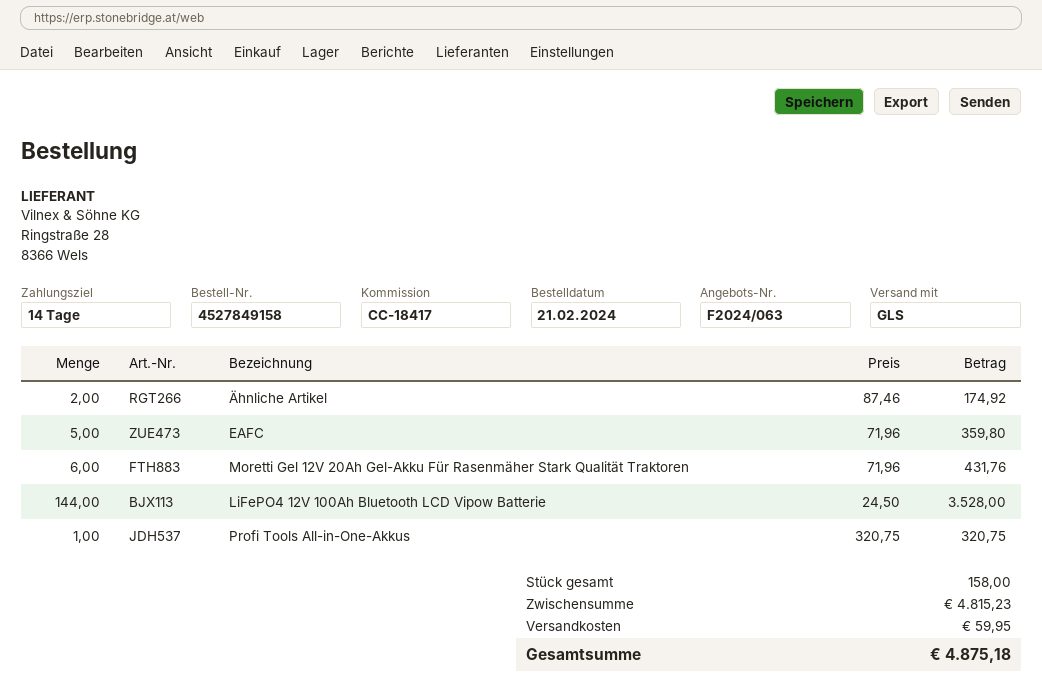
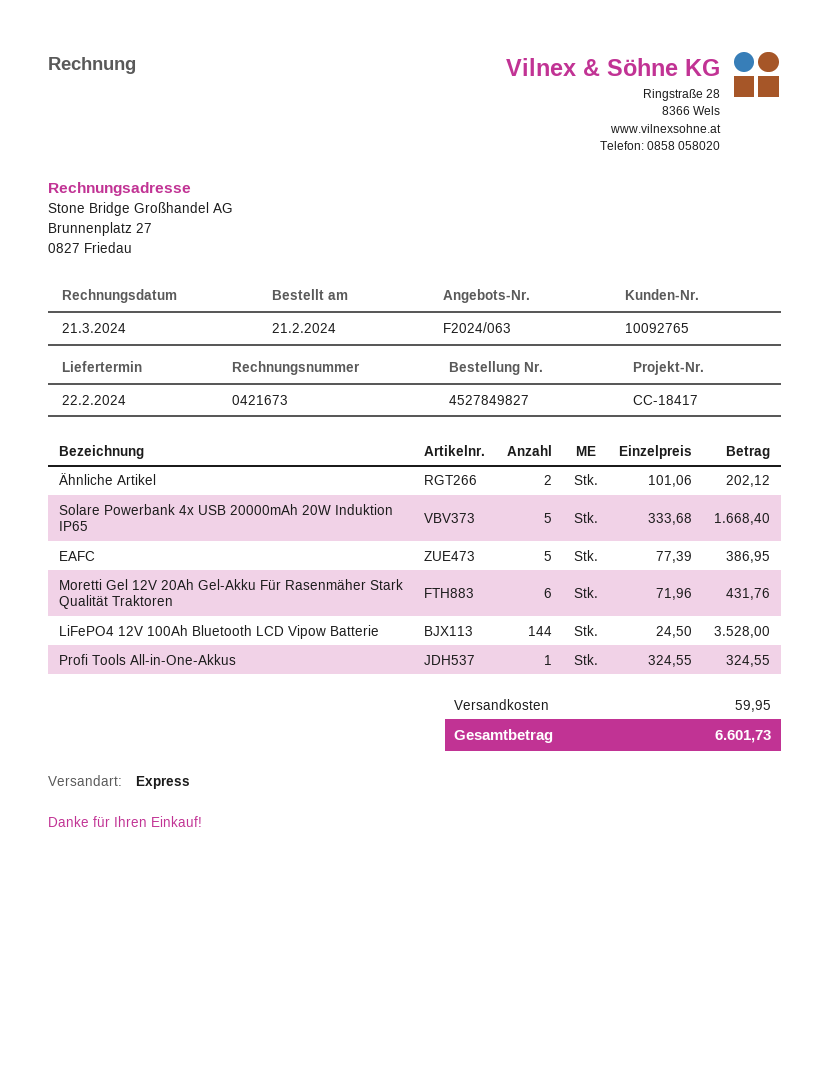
order number: 4527849158 -> 4527849827
shipping method: GLS -> express
Ähnliche Artikel: 2 x 87.46 = 174.92 -> 2 x 101.06 = 202.12
EAFC: 5 x 71.96 = 359.80 -> 5 x 77.39 = 386.95
Profi Tools All-in-One-Akkus: 1 x 320.75 = 320.75 -> 1 x 324.55 = 324.55
Solare Powerbank 4x USB 20000mAh 20W Induktion IP65: none -> 5 x 333.68 = 1668.40
total: 4875.18 -> 6601.73

